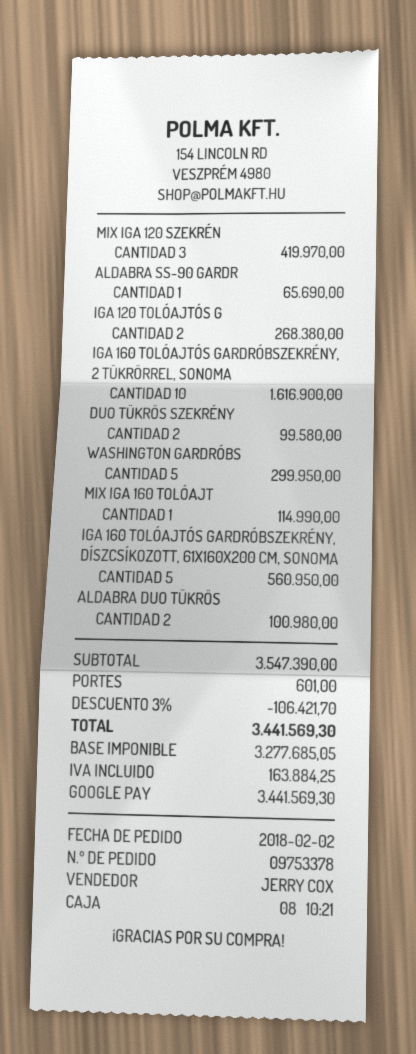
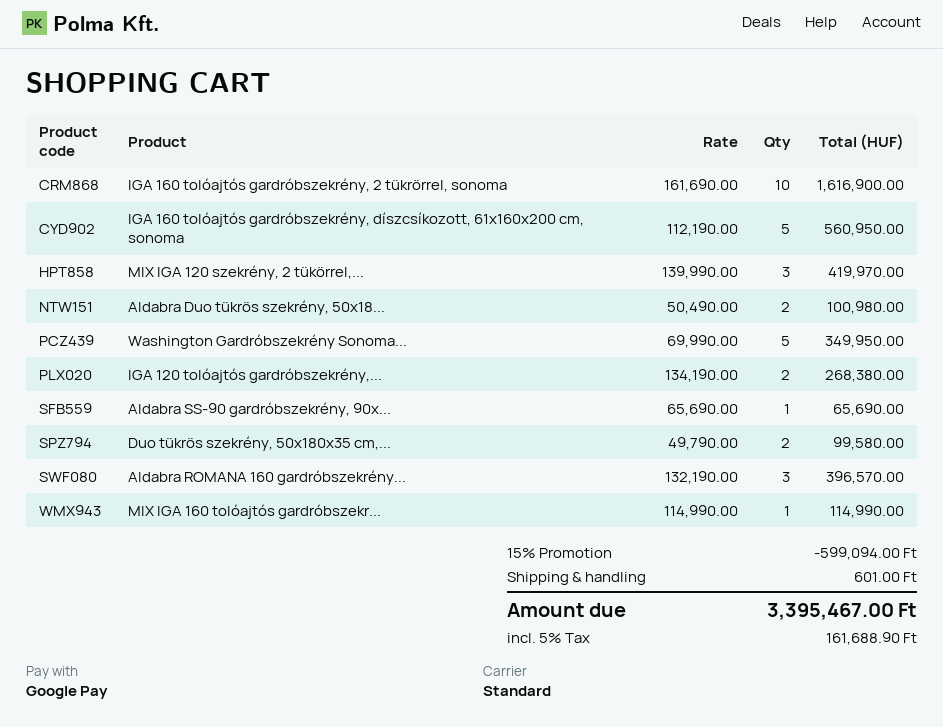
WASHINGTON GARDRÓBS: 5 for 299950.00 -> 5 for 349950.00
Aldabra ROMANA 160 gardróbszekrény...: none -> 3 for 396570.00
discount: 3% = 106421.70 -> 15% = 599094.00
tax: 163884.25 -> 161688.90
total: 3441569.30 -> 3395467.00

